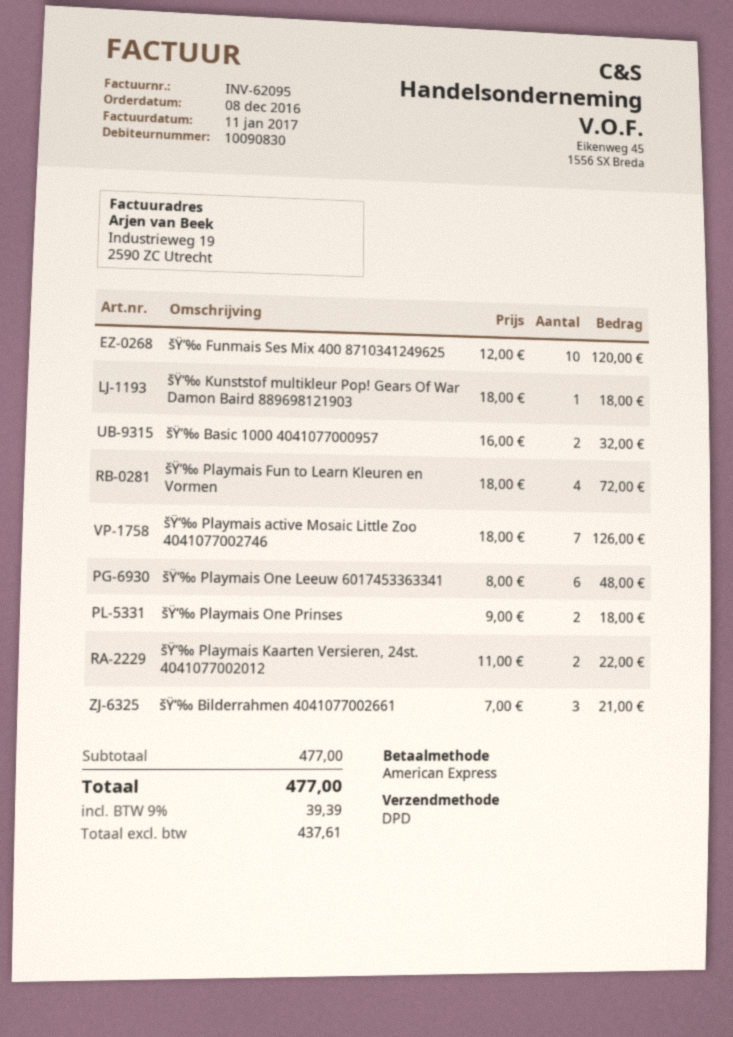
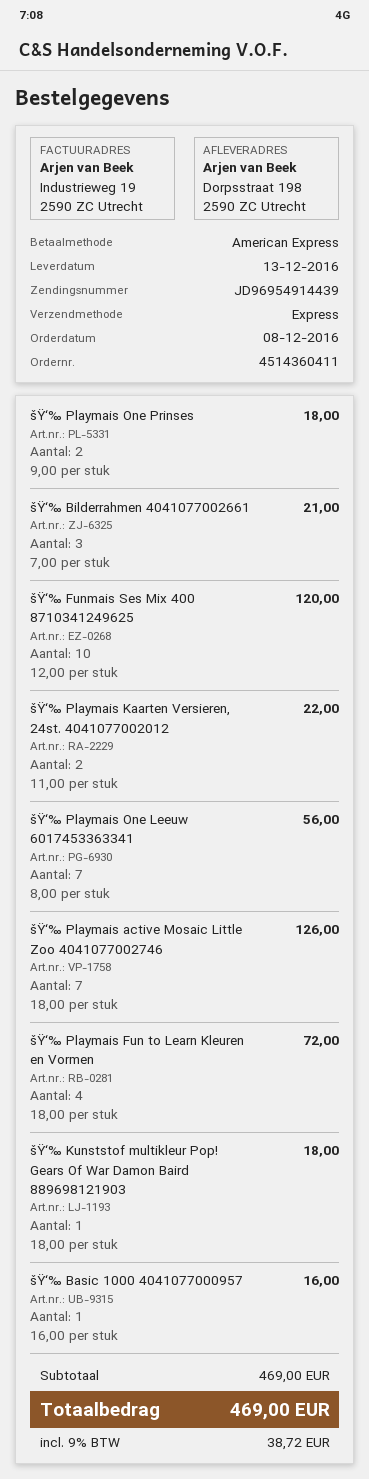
shipping method: DPD -> express
šŸ‘‰ Basic 1000 4041077000957: 2 x 16.00 = 32.00 -> 1 x 16.00 = 16.00
šŸ‘‰ Playmais One Leeuw 6017453363341: 6 x 8.00 = 48.00 -> 7 x 8.00 = 56.00
subtotal: 477.00 -> 469.00
tax: 9% = 39.39 -> 9% = 38.72
total: 477.00 -> 469.00

